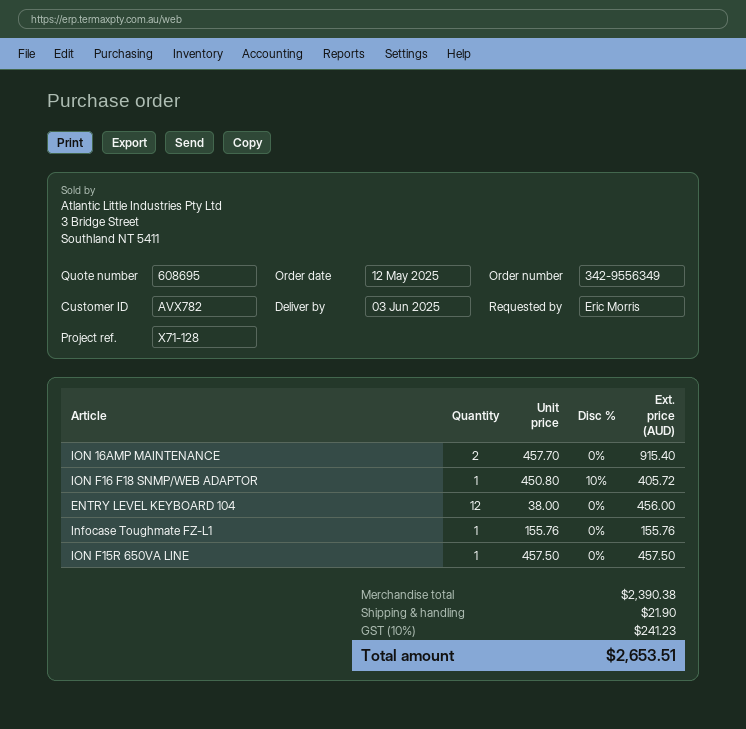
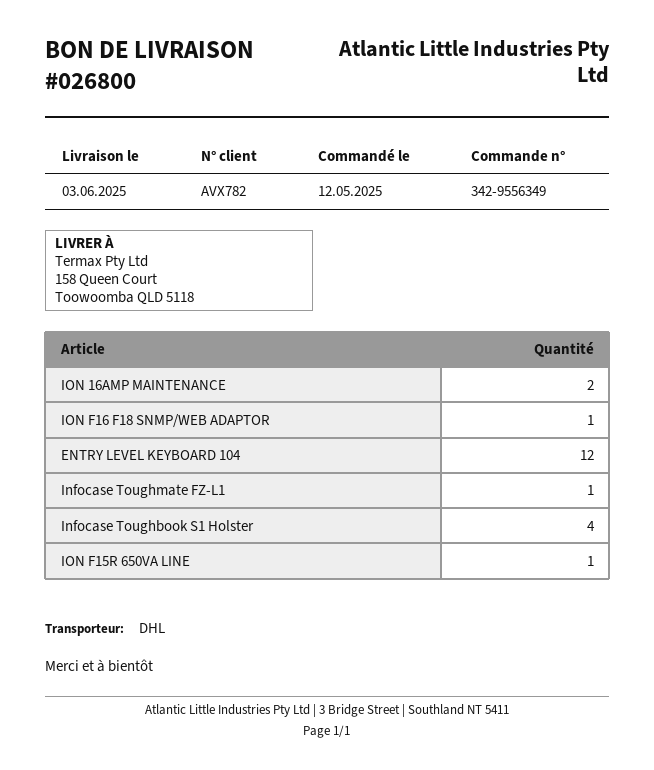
Infocase Toughbook S1 Holster: none -> 4

